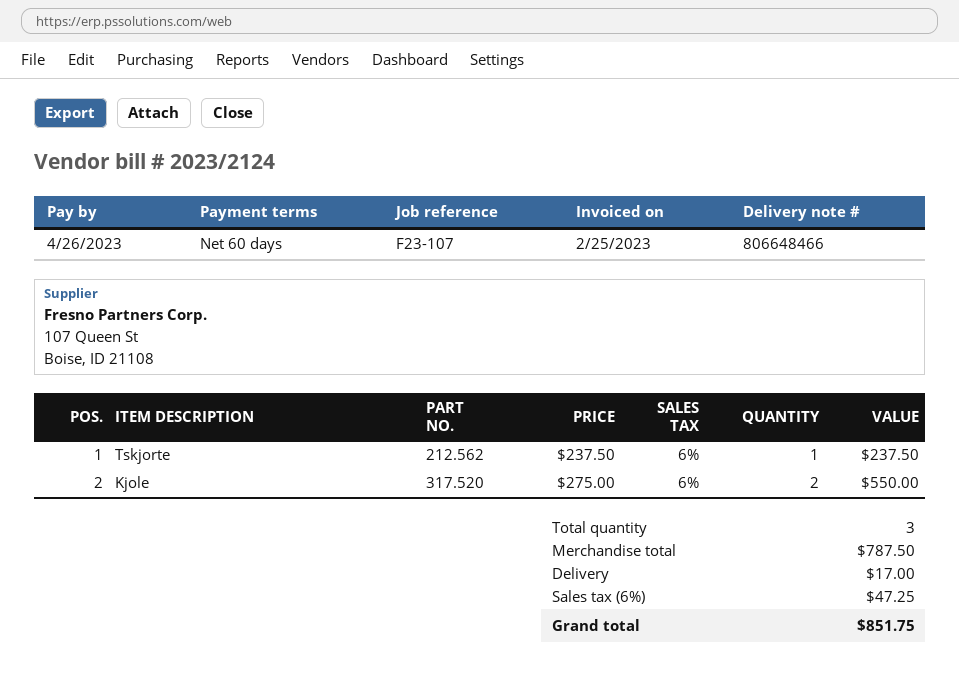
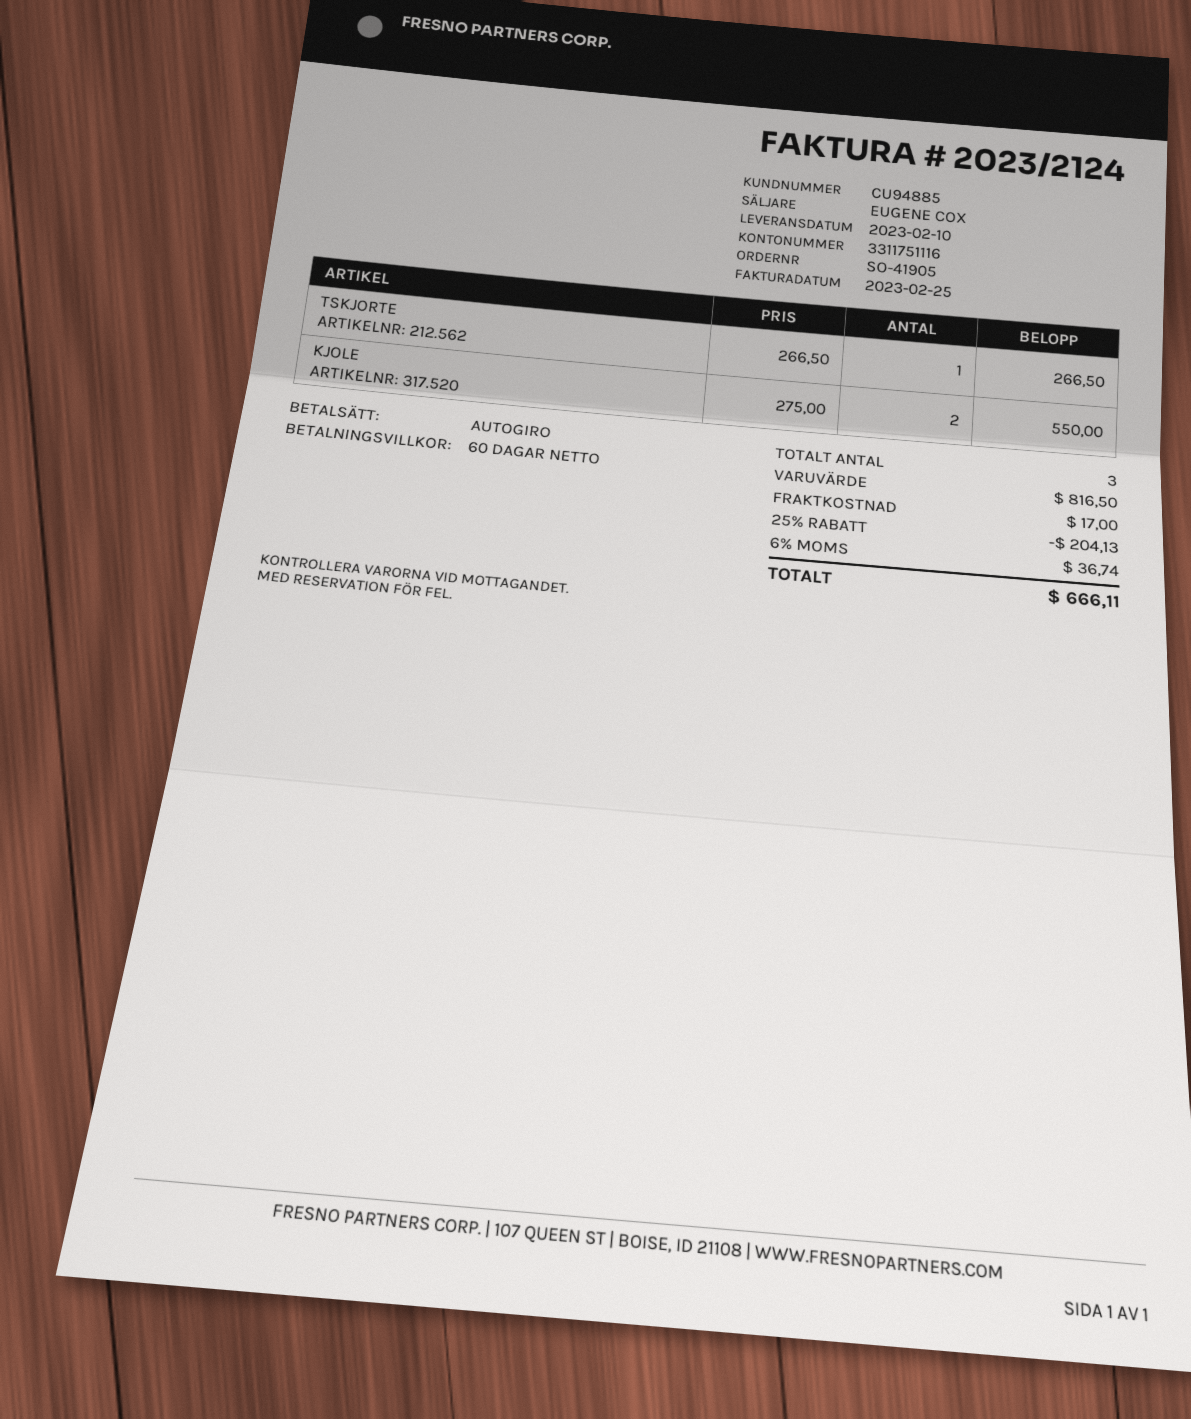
Tskjorte: 1 x 237.50 = 237.50 -> 1 x 266.50 = 266.50
subtotal: 787.50 -> 816.50
discount: none -> 25% = 204.13
tax: 6% = 47.25 -> 6% = 36.74
total: 851.75 -> 666.11

